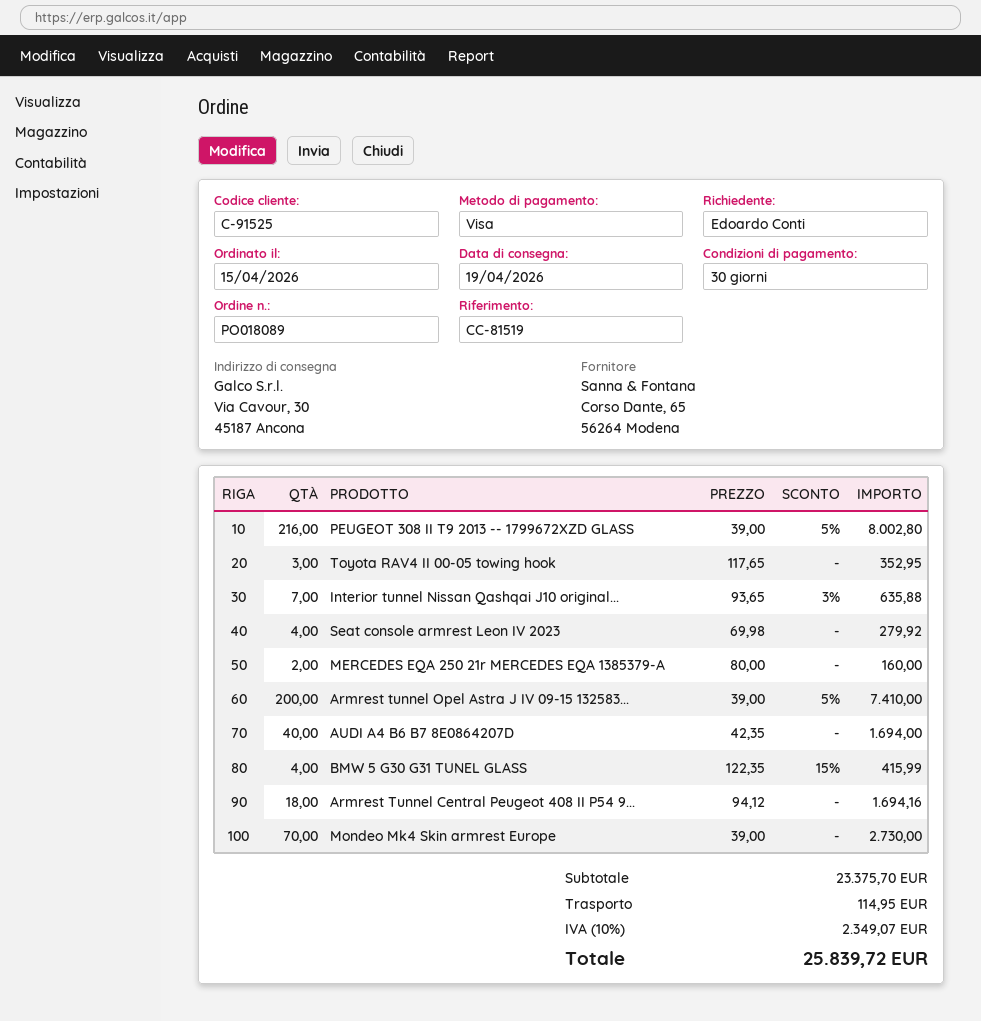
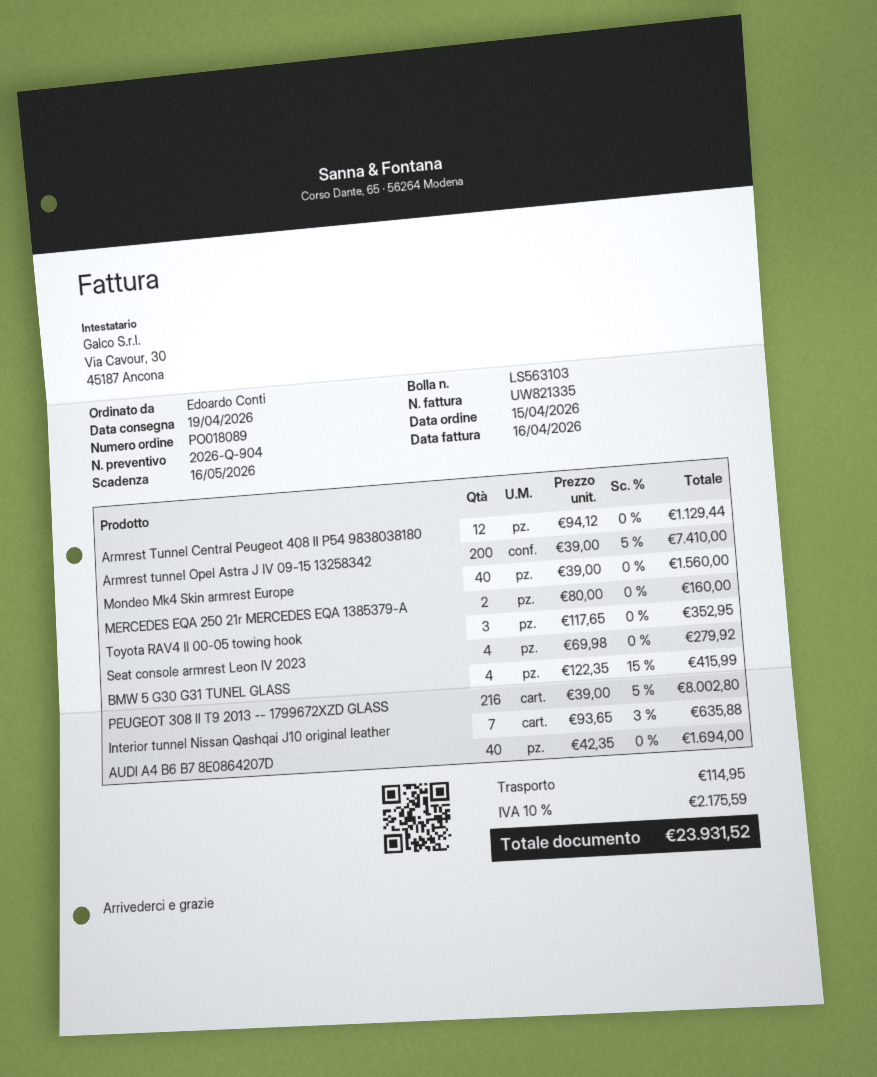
Armrest Tunnel Central Peugeot 408 II P54 9...: 18 x 94.12 = 1694.16 -> 12 x 94.12 = 1129.44
Mondeo Mk4 Skin armrest Europe: 70 x 39.00 = 2730.00 -> 40 x 39.00 = 1560.00
tax: 10% = 2349.07 -> 10% = 2175.59
total: 25839.72 -> 23931.52

